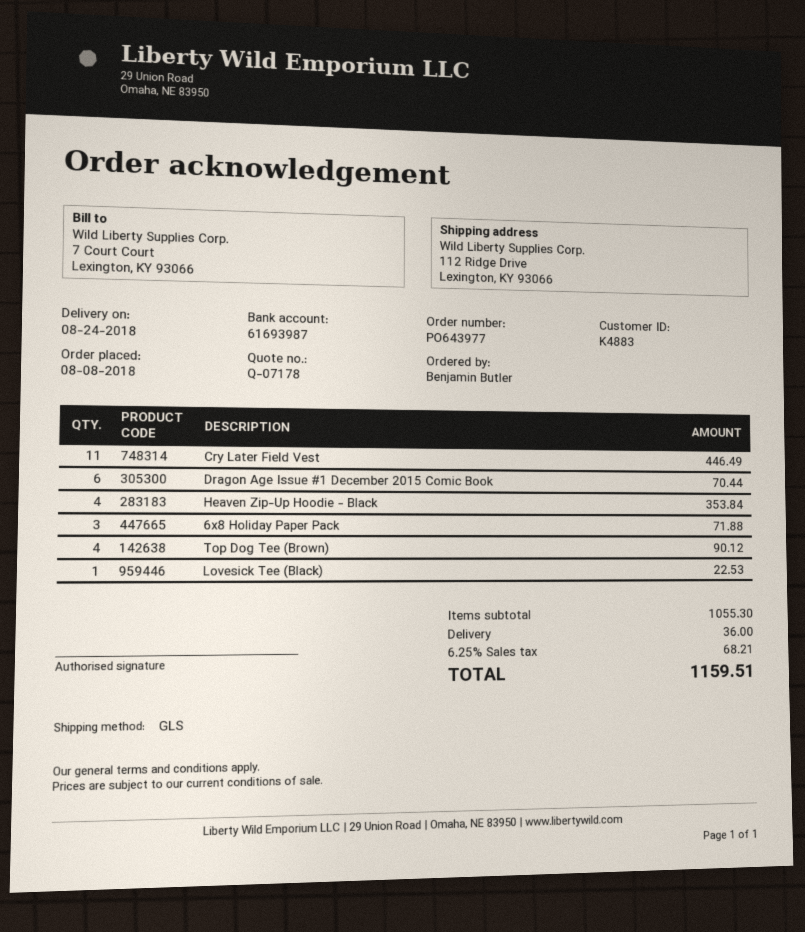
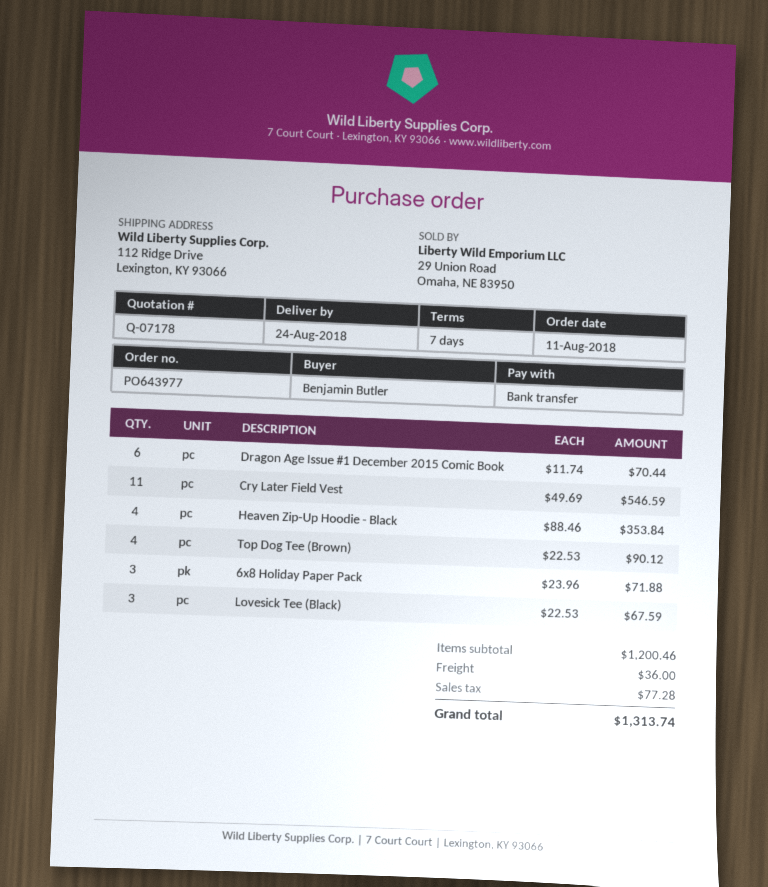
order date: 2018-08-08 -> 2018-08-11
Cry Later Field Vest: 11 for 446.49 -> 11 for 546.59
Lovesick Tee (Black): 1 for 22.53 -> 3 for 67.59
subtotal: 1055.30 -> 1200.46
tax: 68.21 -> 77.28
total: 1159.51 -> 1313.74

